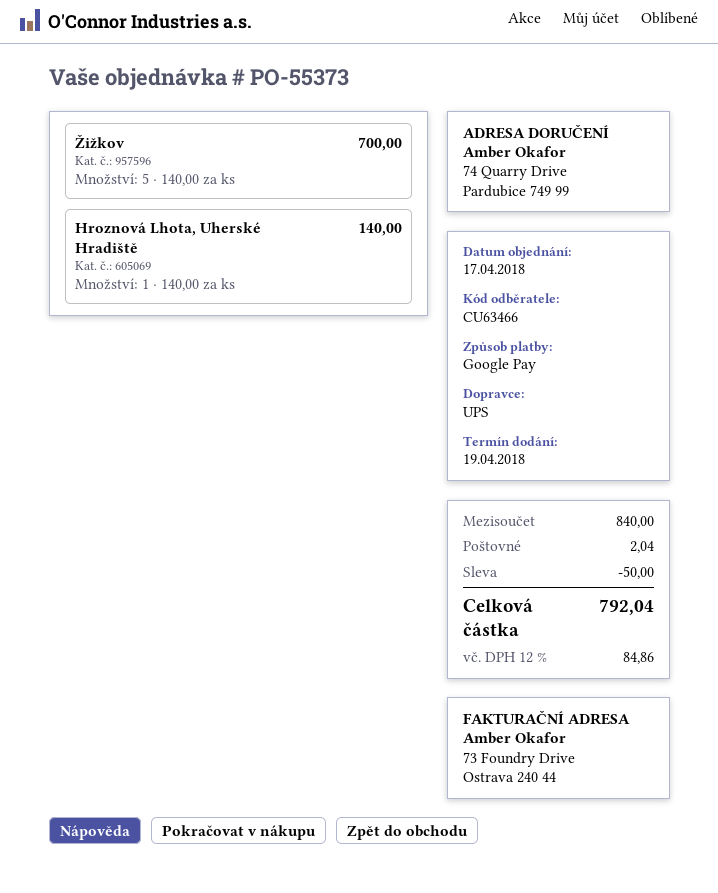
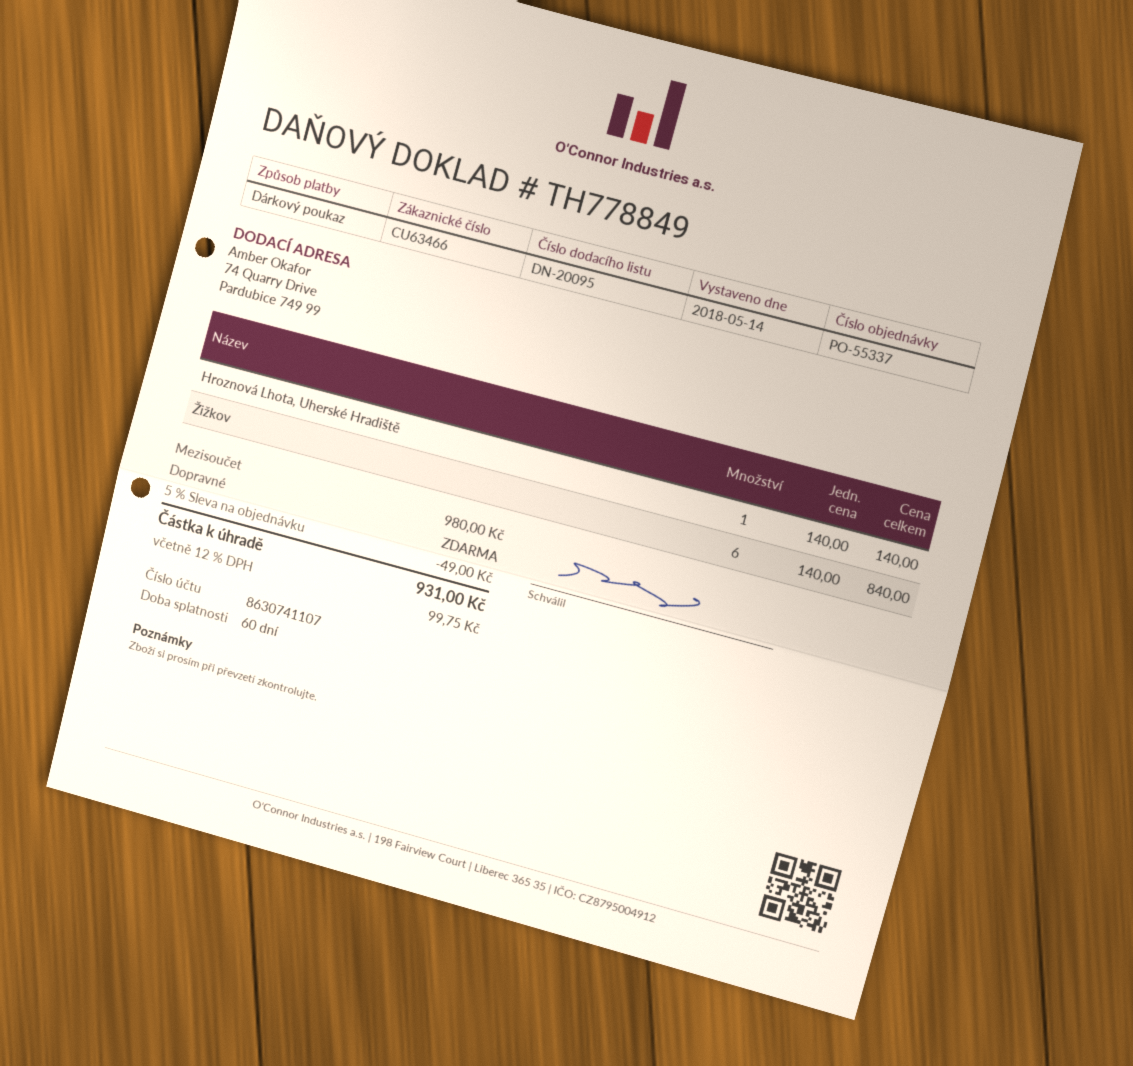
order number: PO-55373 -> PO-55337
payment method: Google Pay -> gift card
Žižkov: 5 x 140.00 = 700.00 -> 6 x 140.00 = 840.00
subtotal: 840.00 -> 980.00
discount: 50.00 -> 49.00
shipping: 2.04 -> 0.00
tax: 12% = 84.86 -> 12% = 99.75
total: 792.04 -> 931.00

